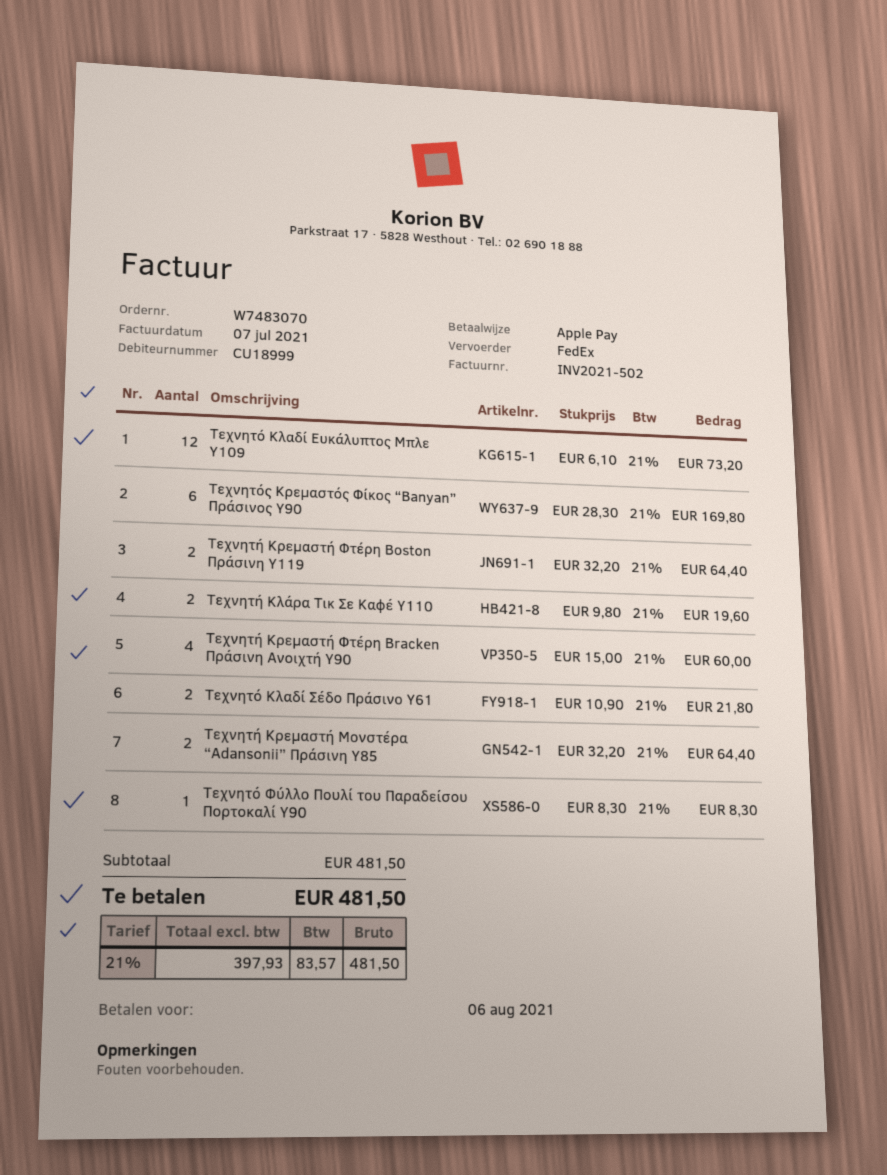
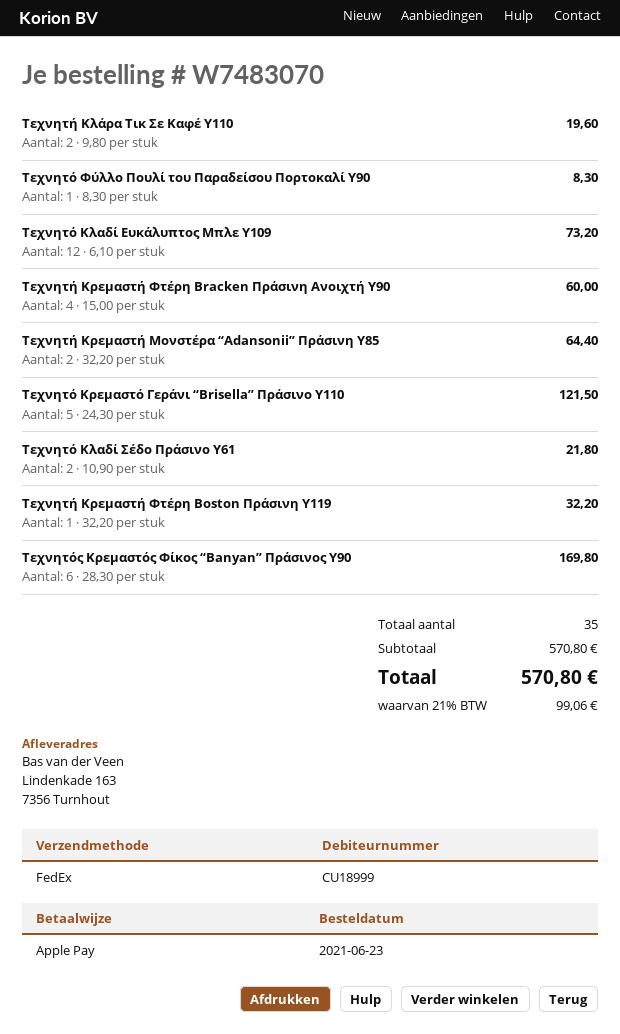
Τεχνητή Κρεμαστή Φτέρη Boston Πράσινη Υ119: 2 x 32.20 = 64.40 -> 1 x 32.20 = 32.20
Τεχνητό Κρεμαστό Γεράνι “Brisella” Πράσινο Υ110: none -> 5 x 24.30 = 121.50
subtotal: 481.50 -> 570.80
tax: 21% = 83.57 -> 21% = 99.06
total: 481.50 -> 570.80

